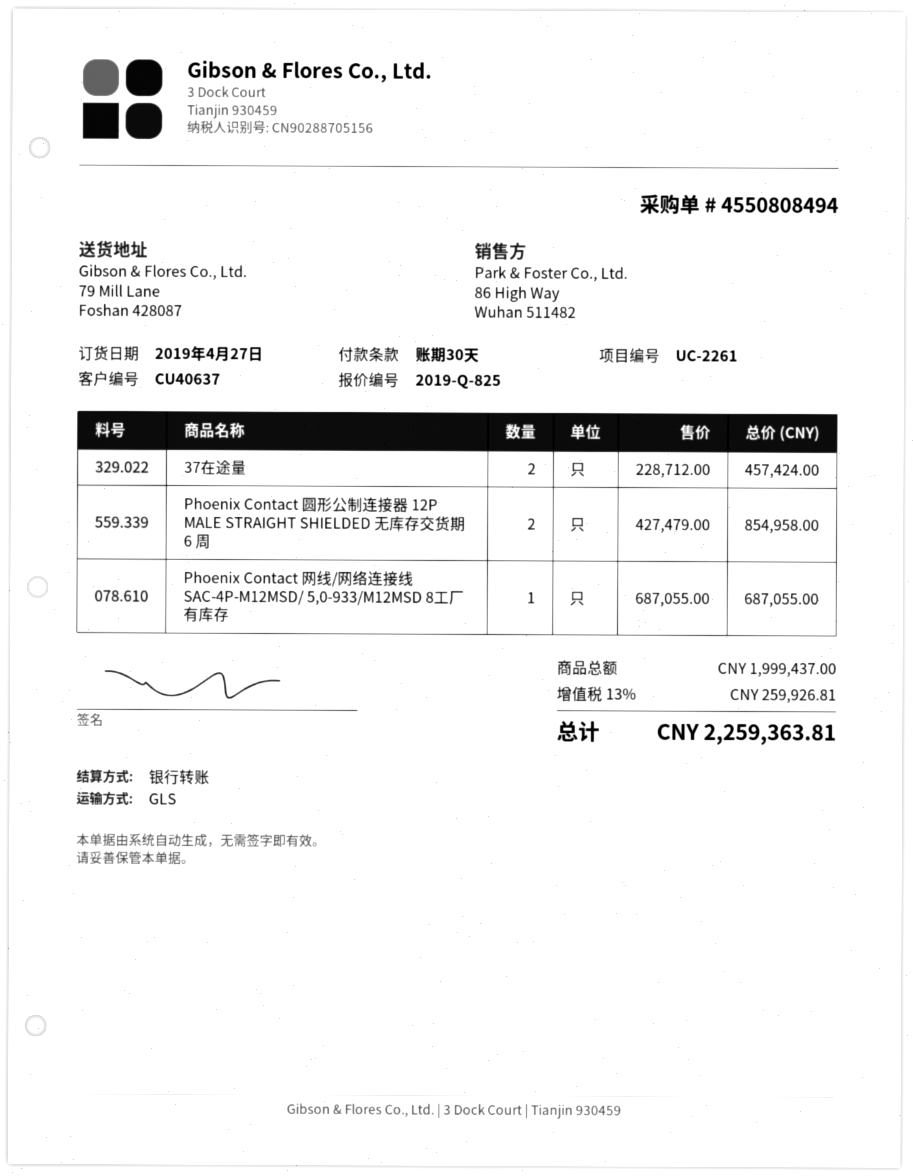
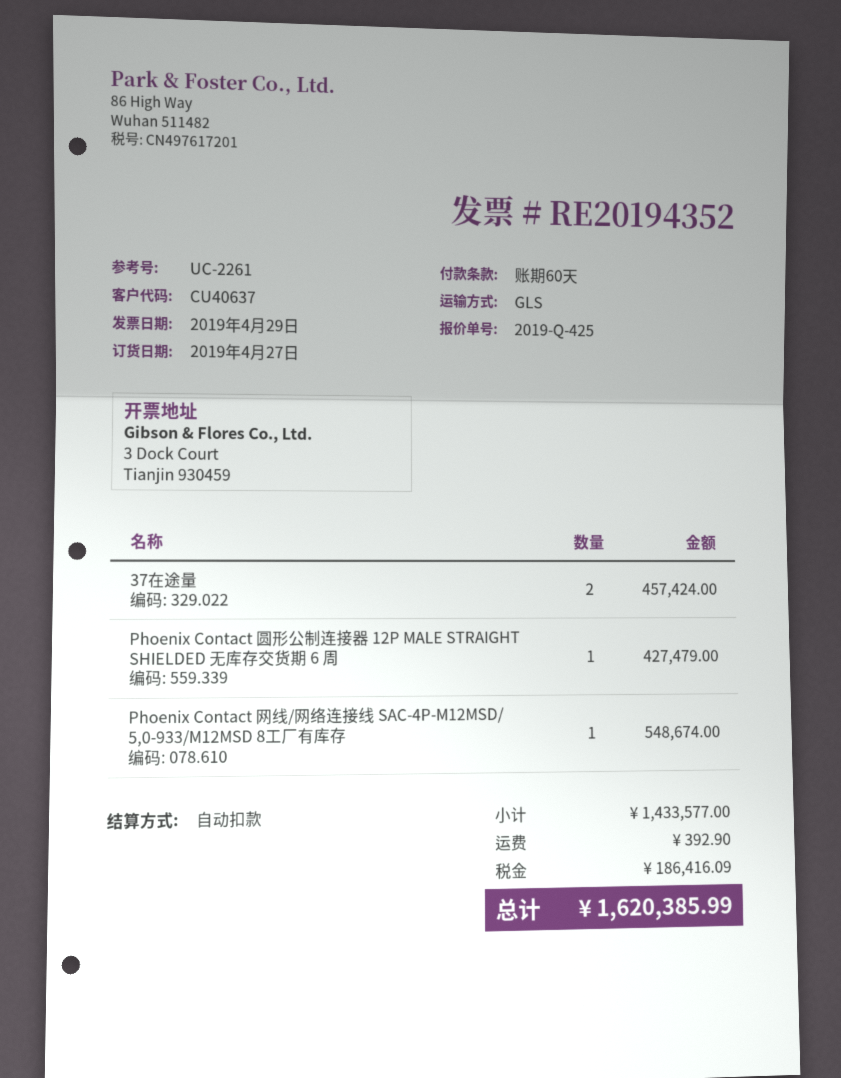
quote number: 2019-Q-825 -> 2019-Q-425
payment terms: 30 days -> 60 days
payment method: bank transfer -> direct debit
Phoenix Contact 圆形公制连接器 12P MALE STRAIGHT SHIELDED 无库存交货期 6 周: 2 for 854958.00 -> 1 for 427479.00
Phoenix Contact 网线/网络连接线 SAC-4P-M12MSD/ 5,0-933/M12MSD 8工厂有库存: 1 for 687055.00 -> 1 for 548674.00
subtotal: 1999437.00 -> 1433577.00
shipping: none -> 392.90
tax: 259926.81 -> 186416.09
total: 2259363.81 -> 1620385.99

